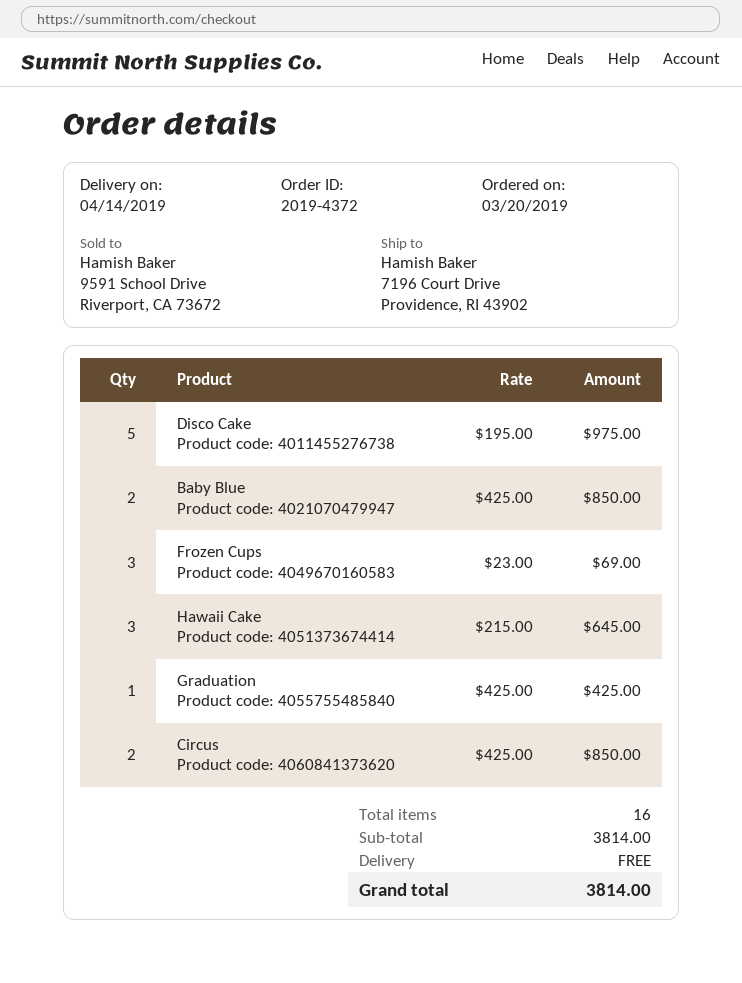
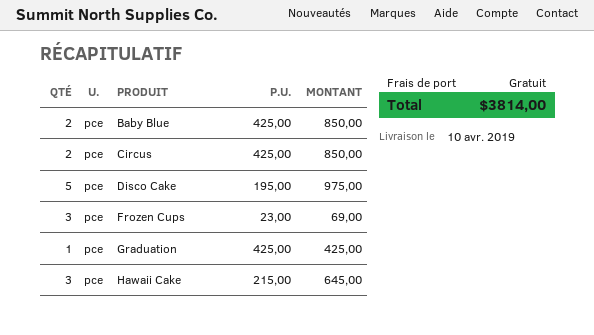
delivery date: 2019-04-14 -> 2019-04-10

